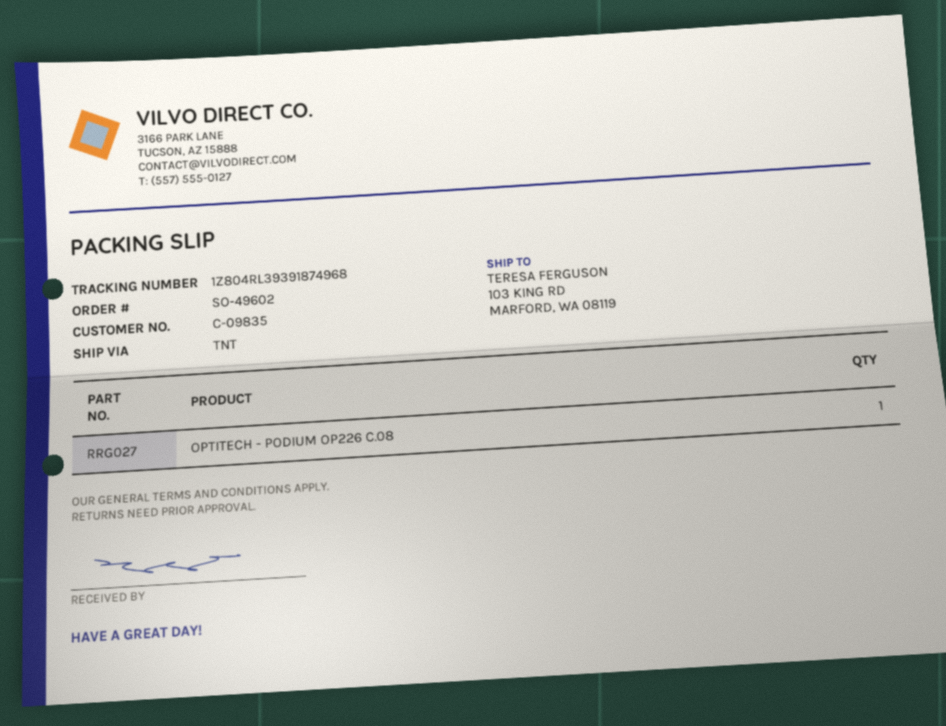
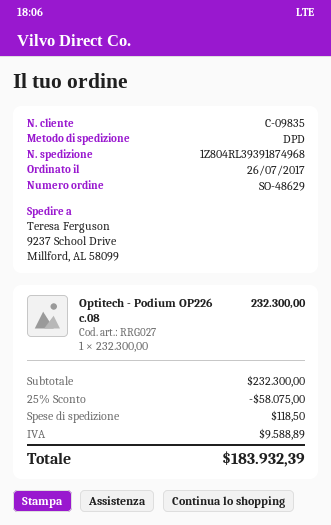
order number: SO-49602 -> SO-48629
shipping method: TNT -> DPD
ship to: 103 KING RD, MARFORD, WA 08119 -> 9237 School Drive, Millford, AL 58099

